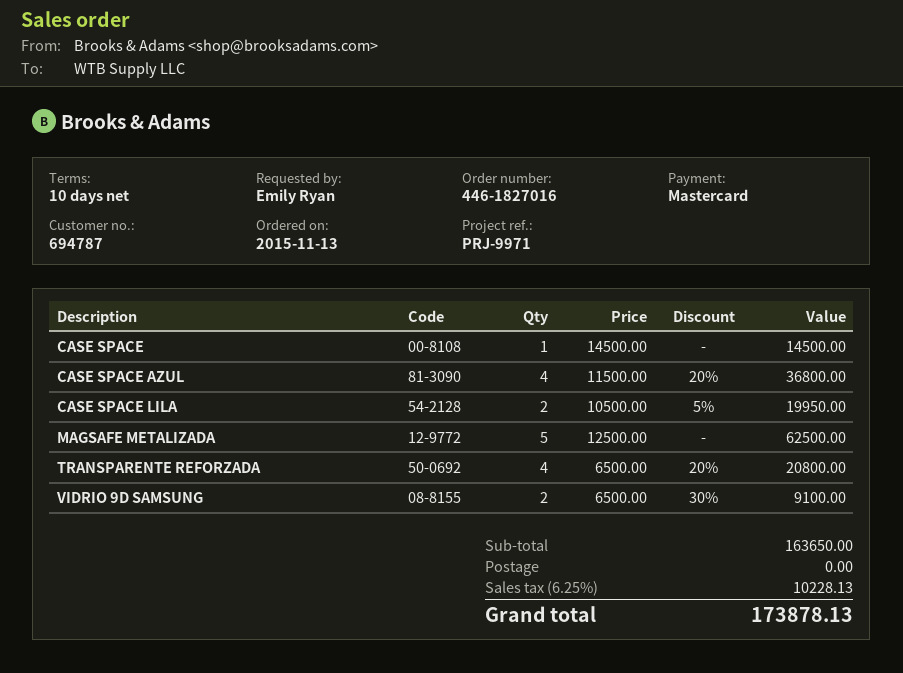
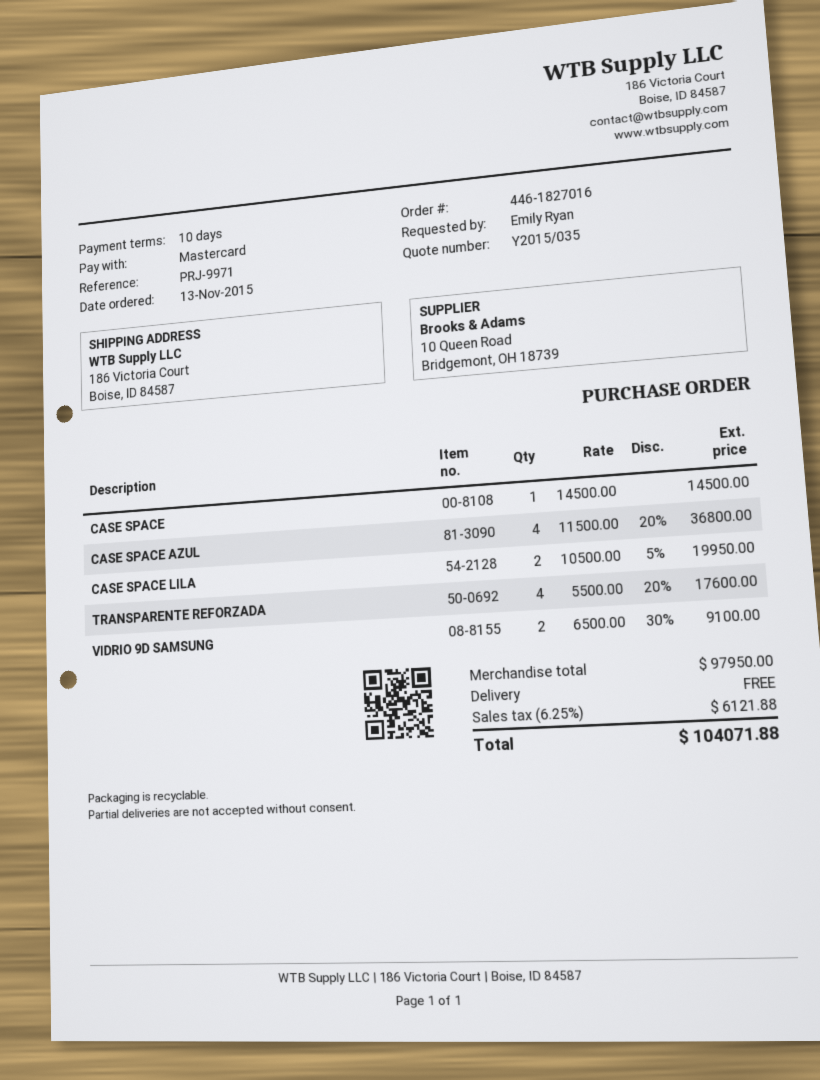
MAGSAFE METALIZADA: 5 x 12500.00 = 62500.00 -> none
TRANSPARENTE REFORZADA: 4 x 6500.00 - 20% = 20800.00 -> 4 x 5500.00 - 20% = 17600.00
subtotal: 163650.00 -> 97950.00
tax: 6.25% = 10228.13 -> 6.25% = 6121.88
total: 173878.13 -> 104071.88

